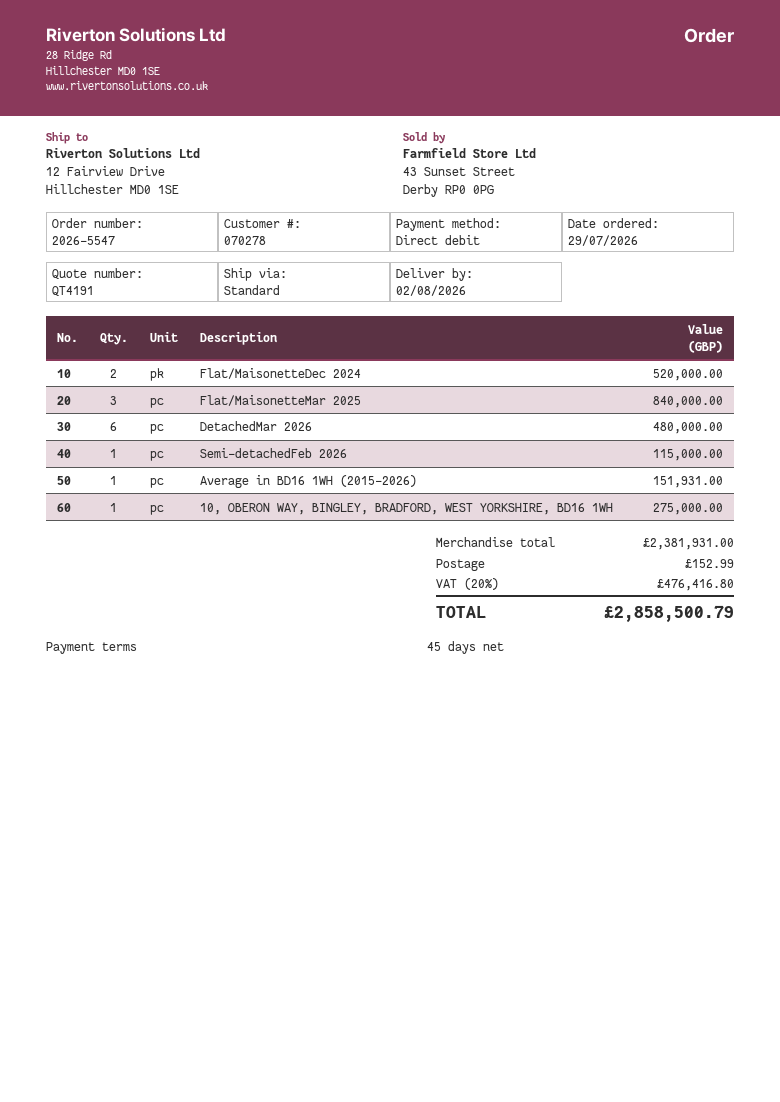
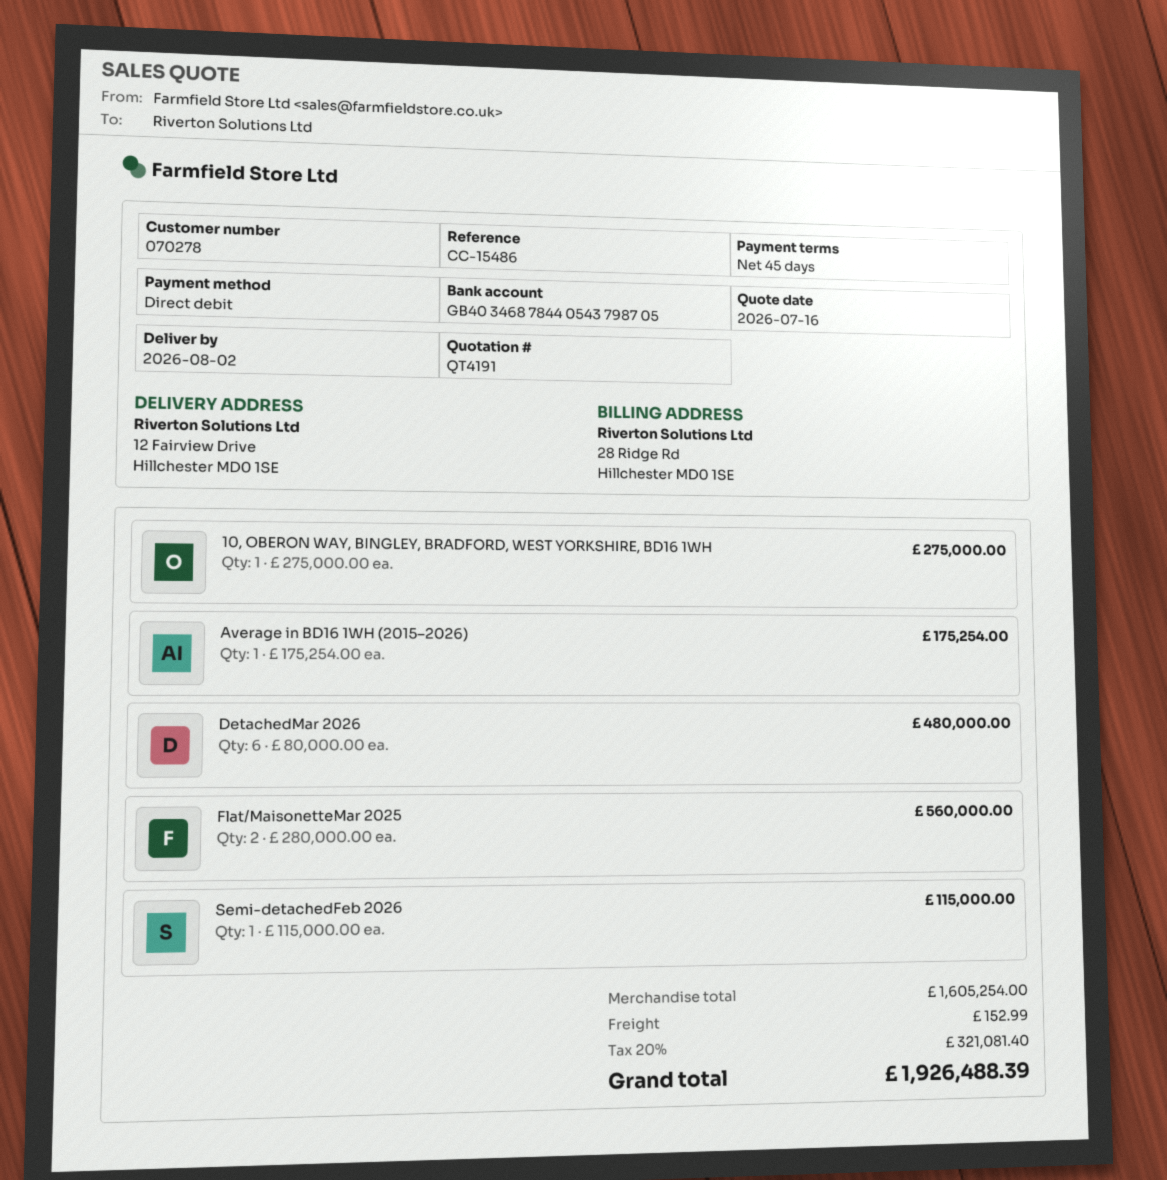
Flat/MaisonetteDec 2024: 2 for 520000.00 -> none
Flat/MaisonetteMar 2025: 3 for 840000.00 -> 2 for 560000.00
Average in BD16 1WH (2015–2026): 1 for 151931.00 -> 1 for 175254.00
subtotal: 2381931.00 -> 1605254.00
tax: 20% = 476416.80 -> 20% = 321081.40
total: 2858500.79 -> 1926488.39

